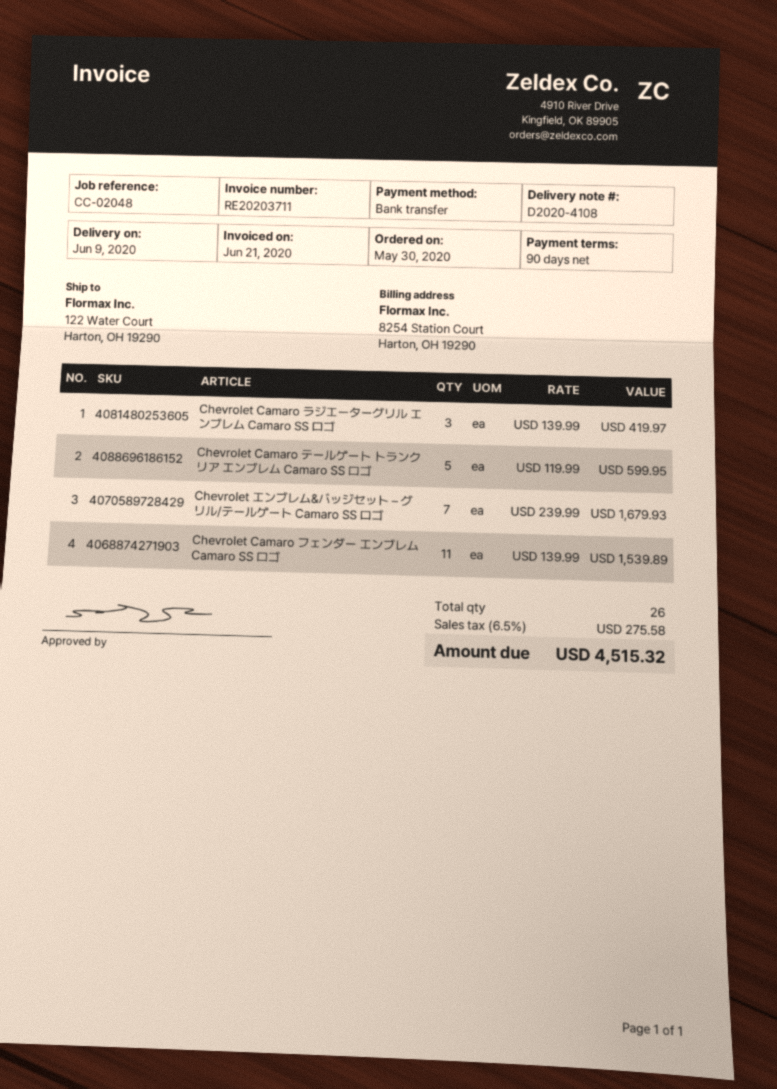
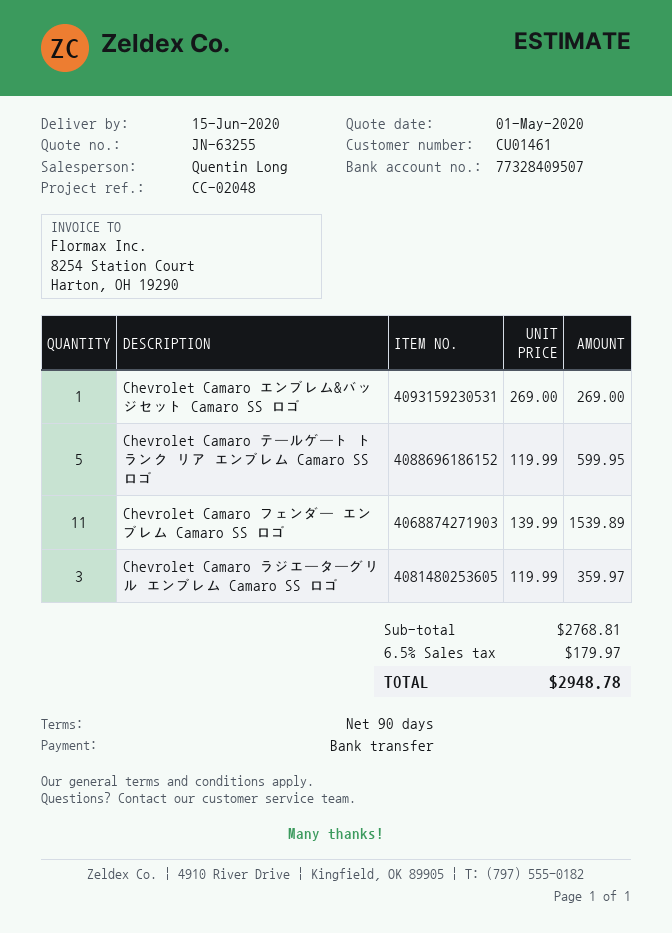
delivery date: 2020-06-09 -> 2020-06-15
Chevrolet Camaro ラジエーターグリル エンブレム Camaro SS ロゴ: 3 x 139.99 = 419.97 -> 3 x 119.99 = 359.97
Chevrolet エンブレム&バッジセット – グリル/テールゲート Camaro SS ロゴ: 7 x 239.99 = 1679.93 -> none
Chevrolet Camaro エンブレム&バッジセット Camaro SS ロゴ: none -> 1 x 269.00 = 269.00
tax: 6.5% = 275.58 -> 6.5% = 179.97
total: 4515.32 -> 2948.78

